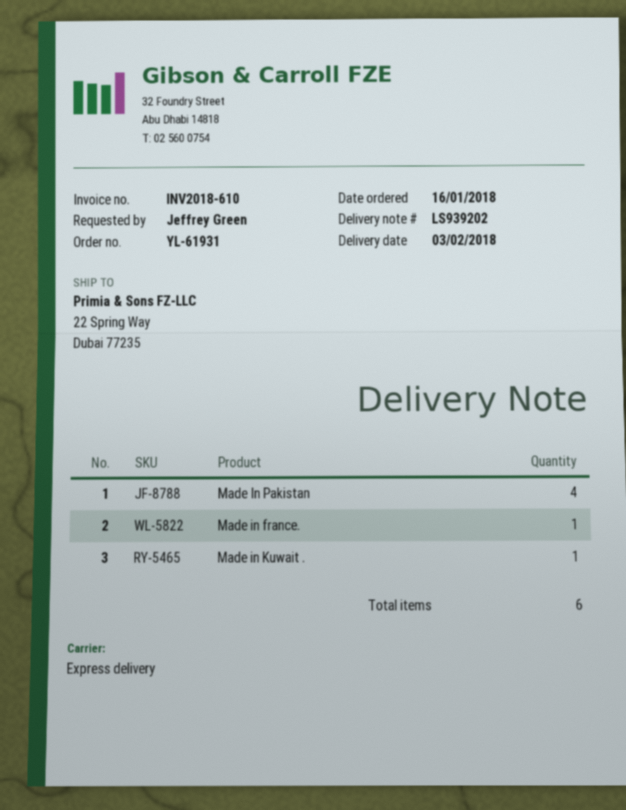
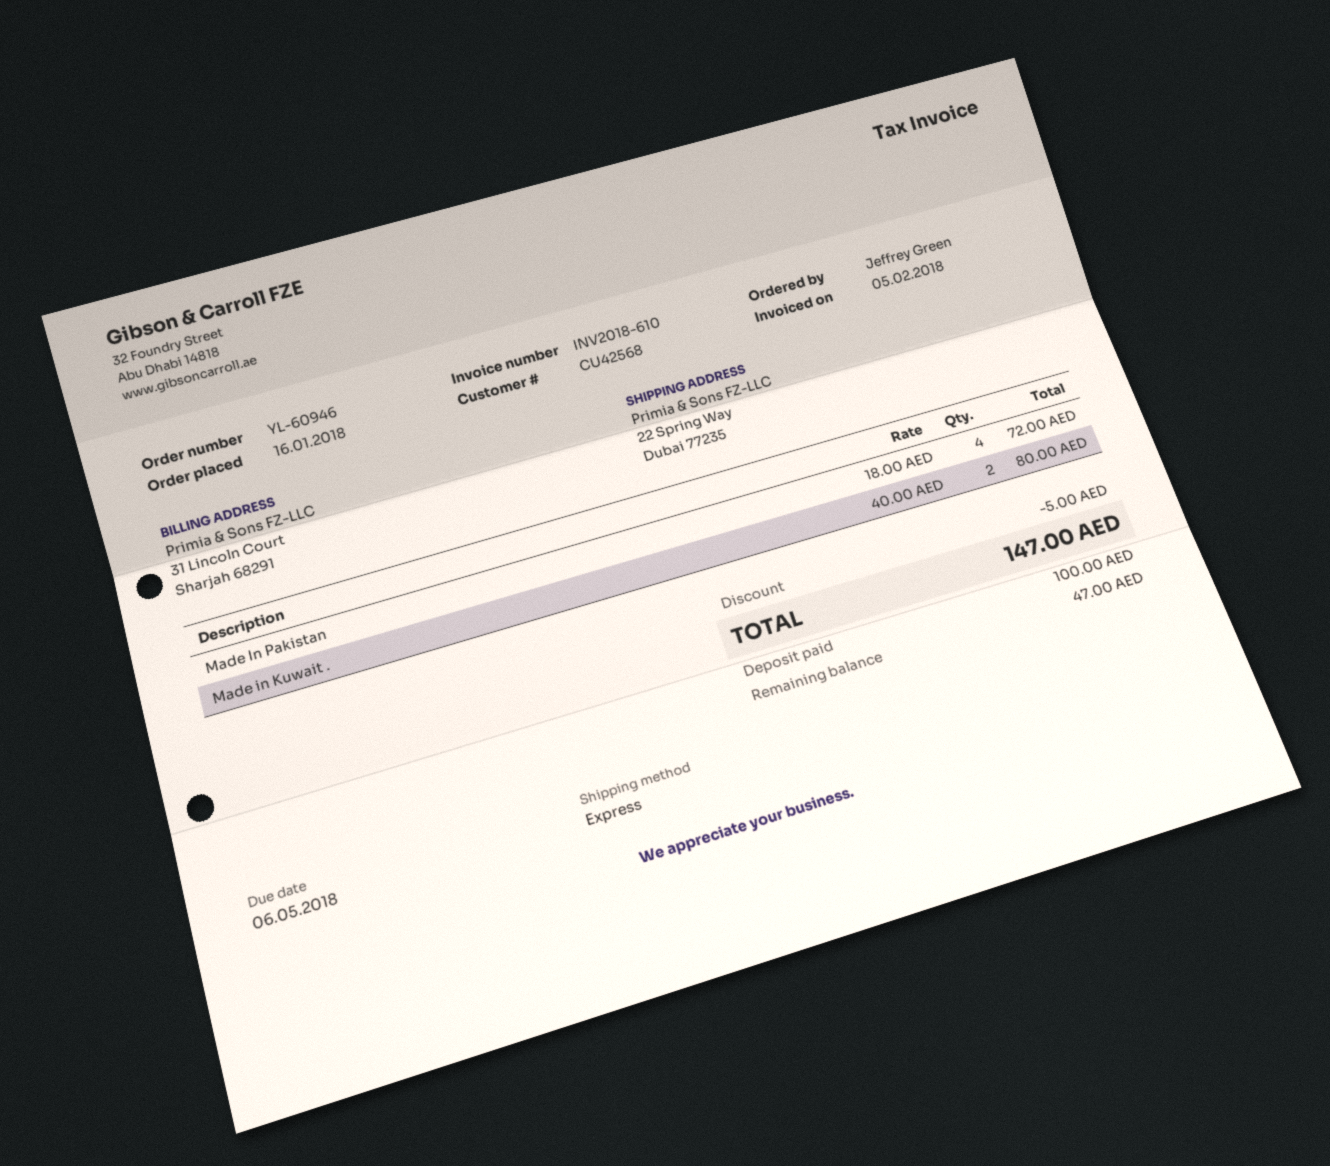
order number: YL-61931 -> YL-60946
Made in france.: 1 -> none
Made in Kuwait .: 1 -> 2

